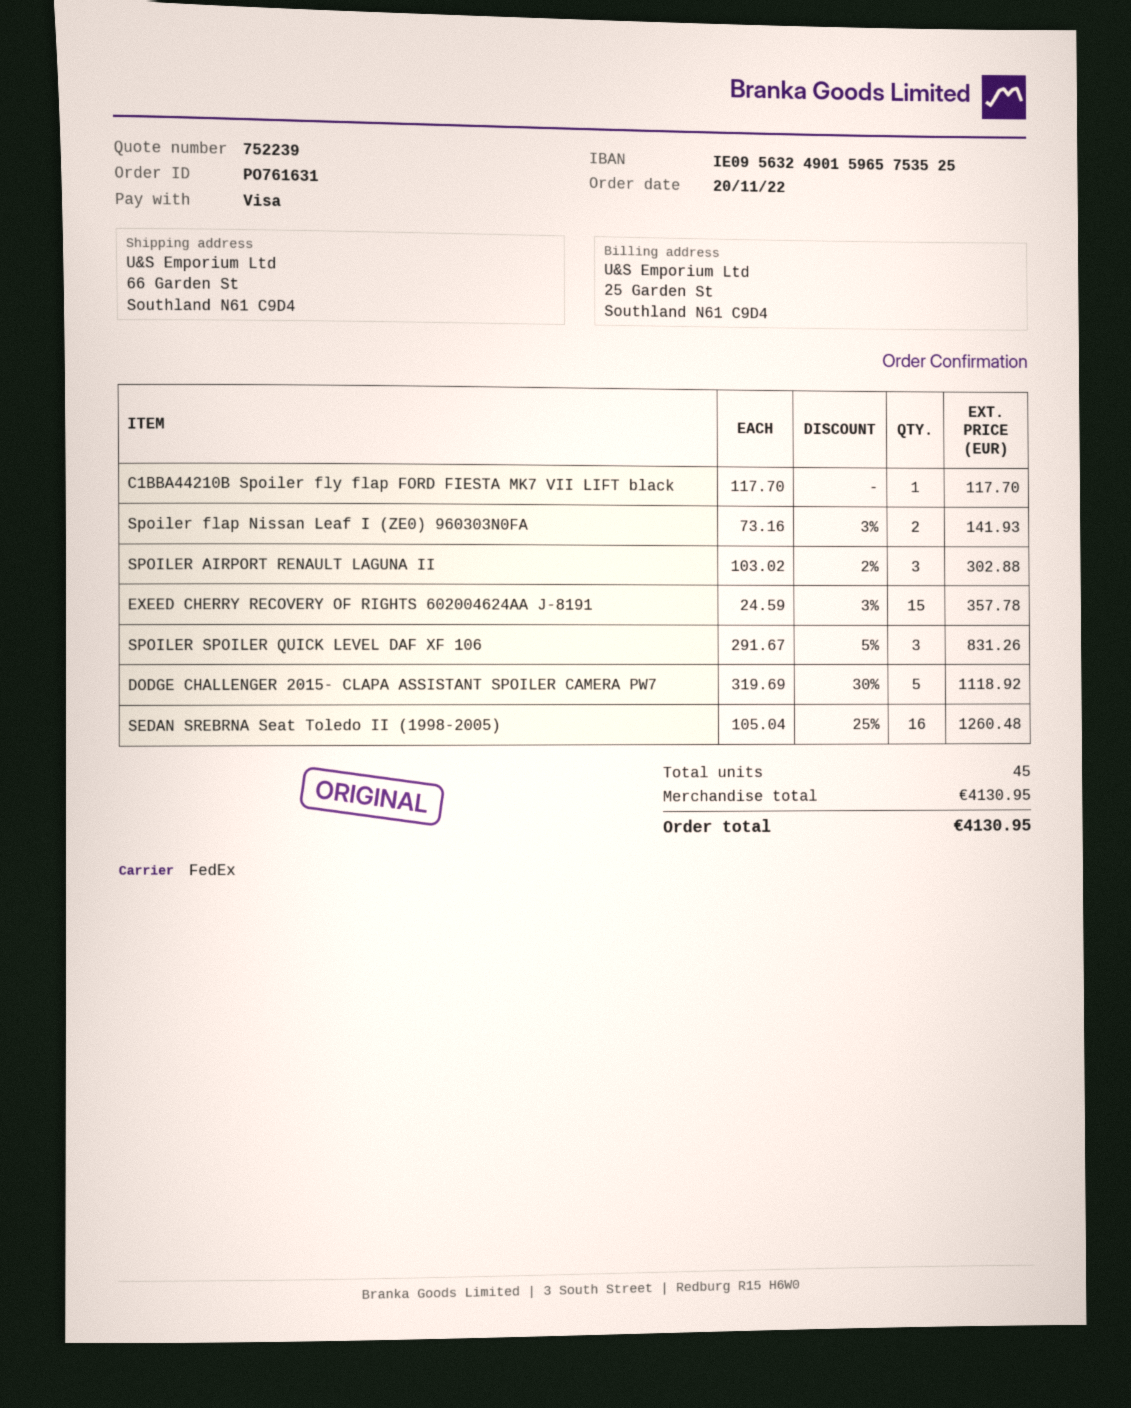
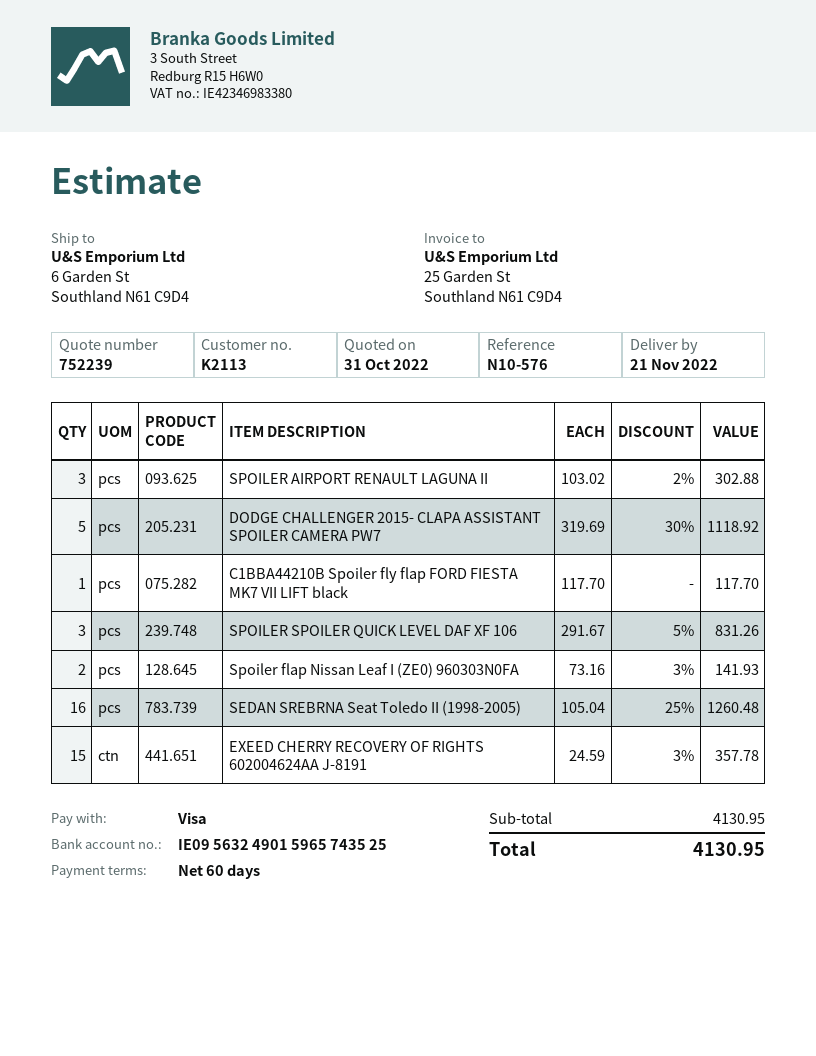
bank account: IE09563249015965753525 -> IE09563249015965743525
ship to: 66 Garden St, Southland N61 C9D4 -> 6 Garden St, Southland N61 C9D4

